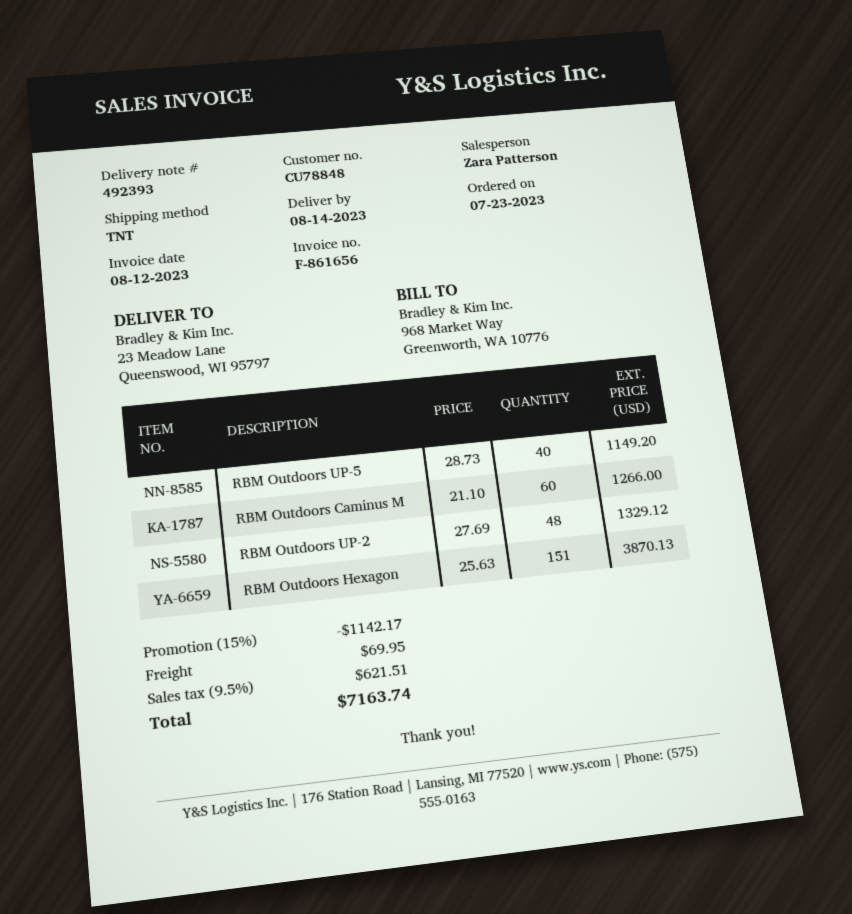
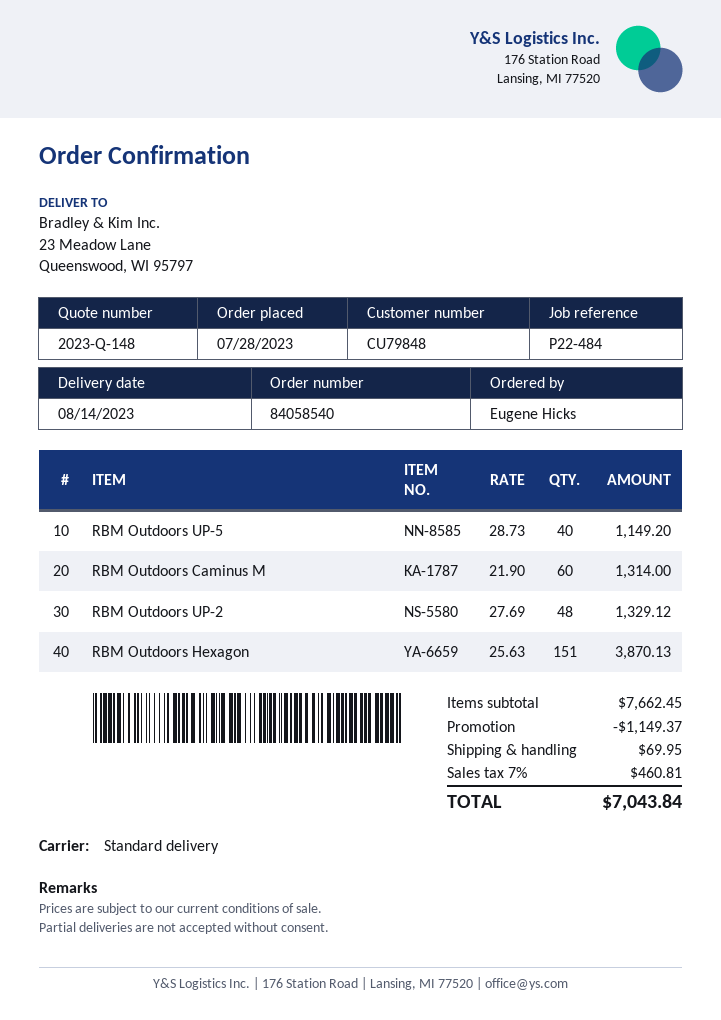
order date: 2023-07-23 -> 2023-07-28
customer number: CU78848 -> CU79848
shipping method: TNT -> standard
RBM Outdoors Caminus M: 60 x 21.10 = 1266.00 -> 60 x 21.90 = 1314.00
discount: 1142.17 -> 1149.37
tax: 9.5% = 621.51 -> 7% = 460.81
total: 7163.74 -> 7043.84

